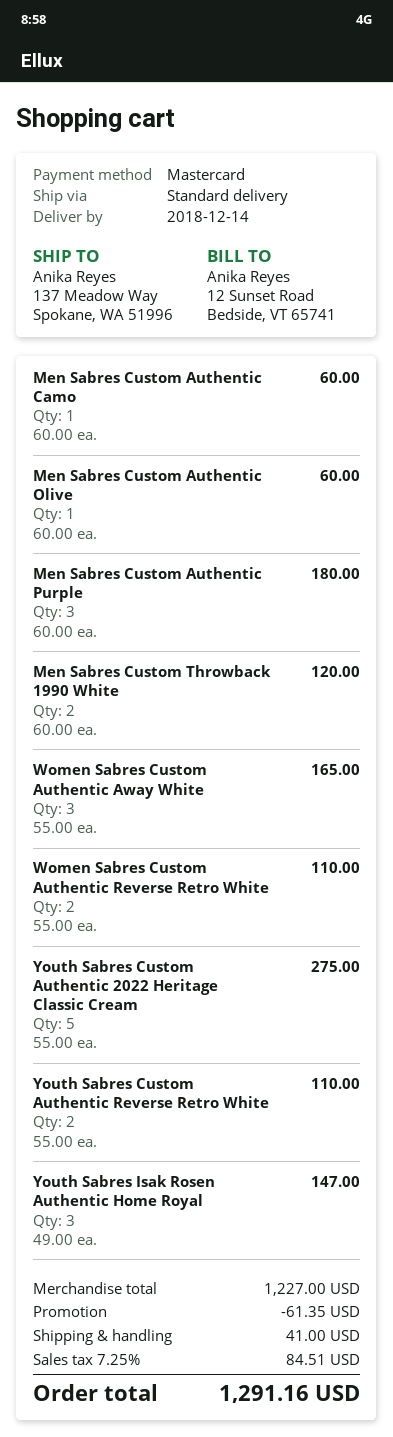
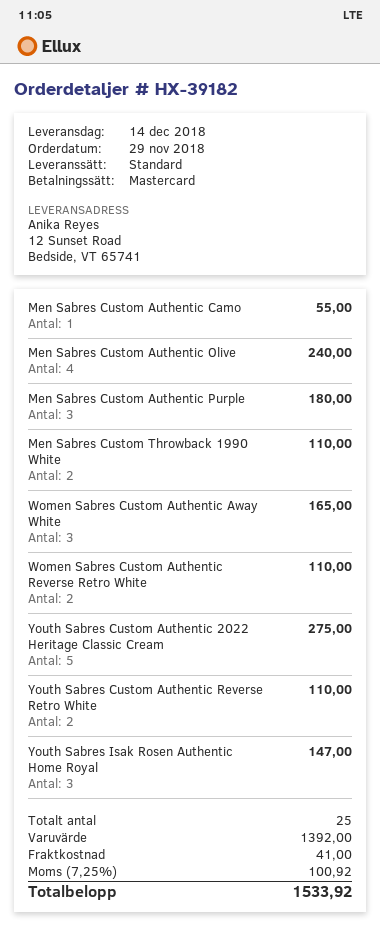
ship to: 137 Meadow Way, Spokane, WA 51996 -> 12 Sunset Road, Bedside, VT 65741
Men Sabres Custom Authentic Camo: 1 for 60.00 -> 1 for 55.00
Men Sabres Custom Authentic Olive: 1 for 60.00 -> 4 for 240.00
Men Sabres Custom Throwback 1990 White: 2 for 120.00 -> 2 for 110.00
subtotal: 1227.00 -> 1392.00
discount: 61.35 -> none
tax: 7.25% = 84.51 -> 7.25% = 100.92
total: 1291.16 -> 1533.92

